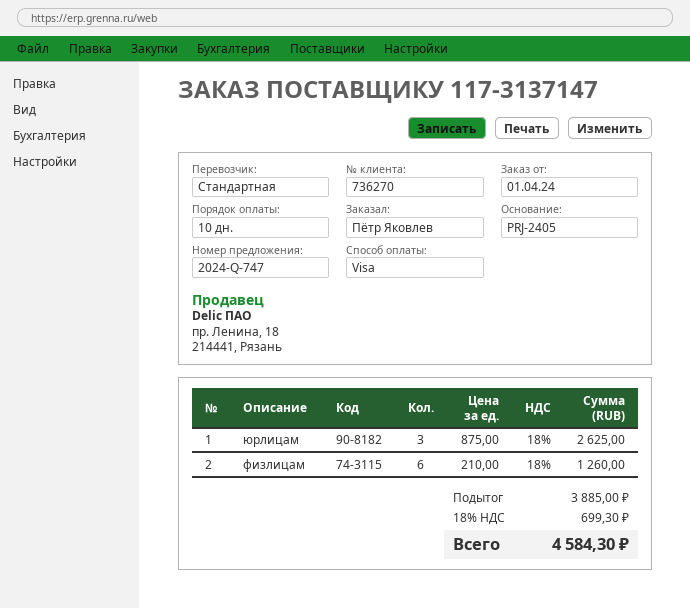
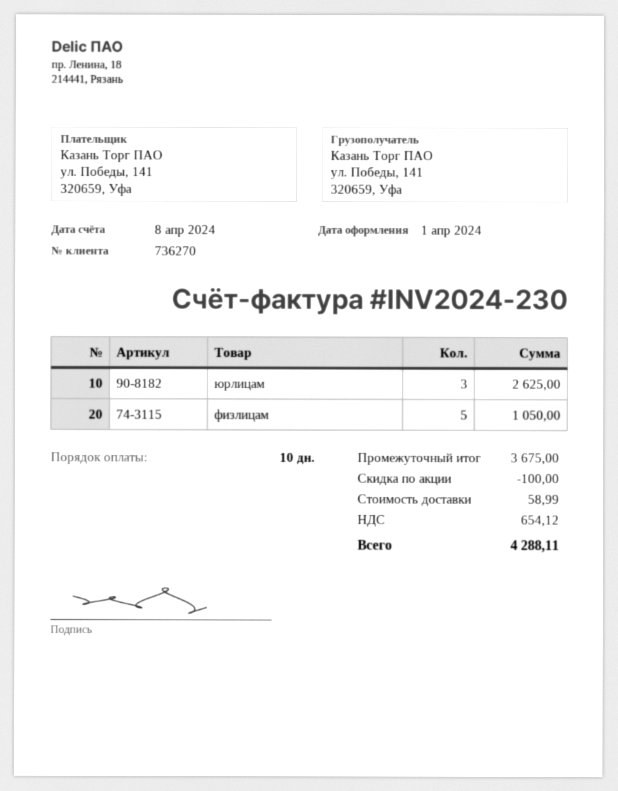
физлицам: 6 for 1260.00 -> 5 for 1050.00
subtotal: 3885.00 -> 3675.00
discount: none -> 100.00
shipping: none -> 58.99
tax: 699.30 -> 654.12
total: 4584.30 -> 4288.11

